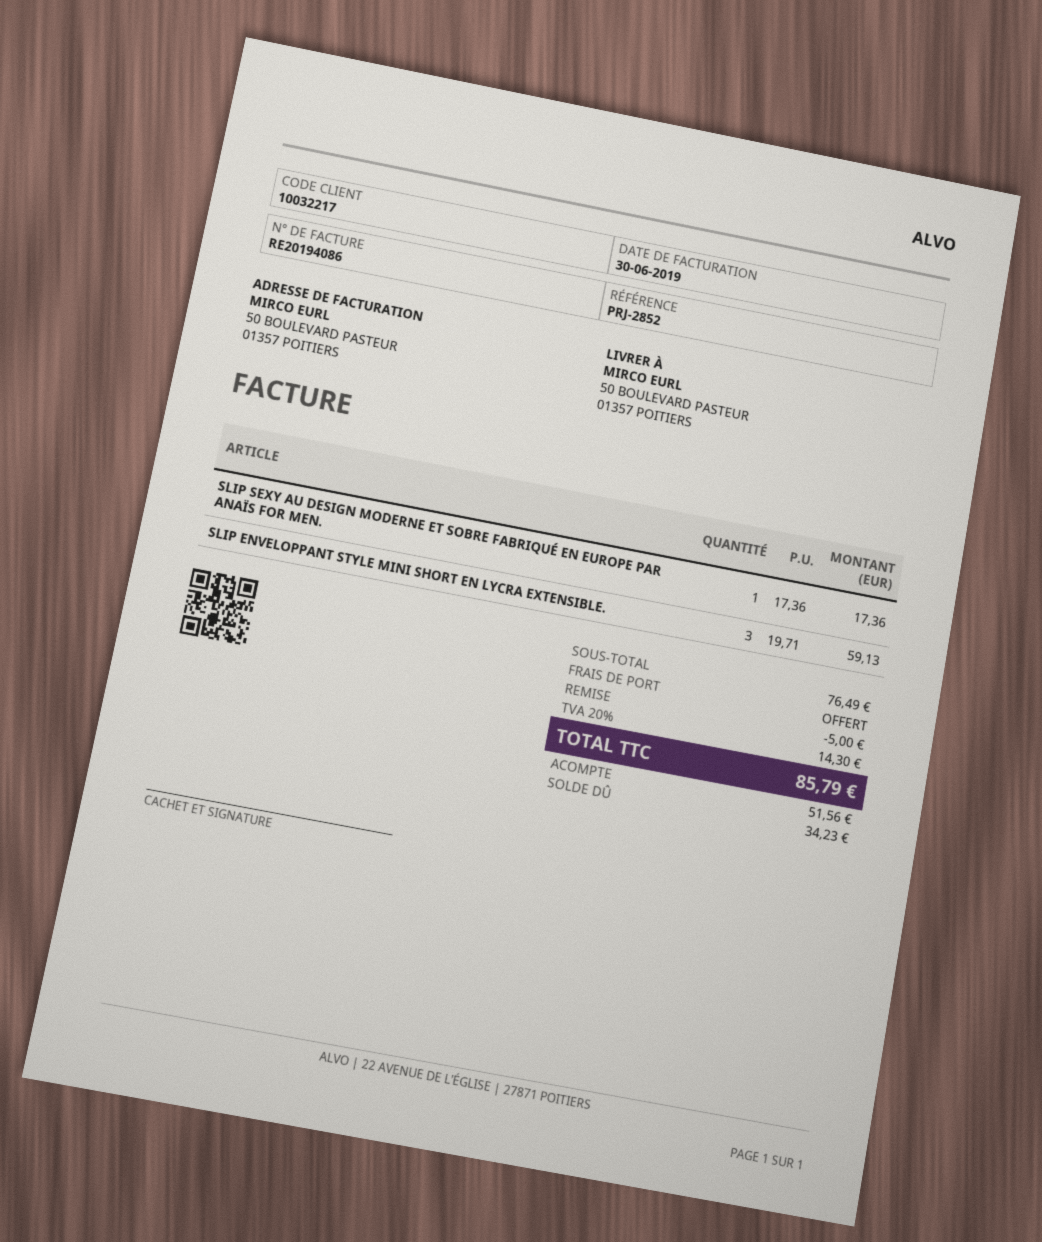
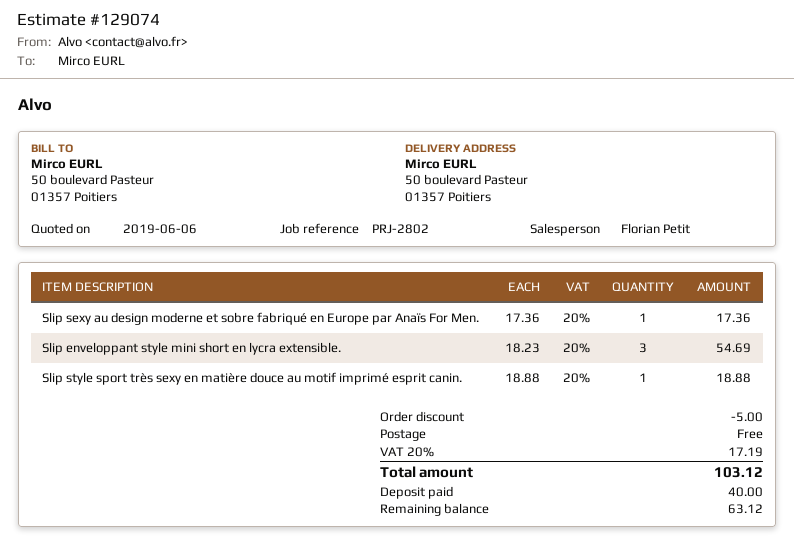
reference: PRJ-2852 -> PRJ-2802
SLIP ENVELOPPANT STYLE MINI SHORT EN LYCRA EXTENSIBLE.: 3 x 19.71 = 59.13 -> 3 x 18.23 = 54.69
Slip style sport très sexy en matière douce au motif imprimé esprit canin.: none -> 1 x 18.88 = 18.88
tax: 20% = 14.30 -> 20% = 17.19
total: 85.79 -> 103.12
deposit: 51.56 -> 40.00
balance: 34.23 -> 63.12

